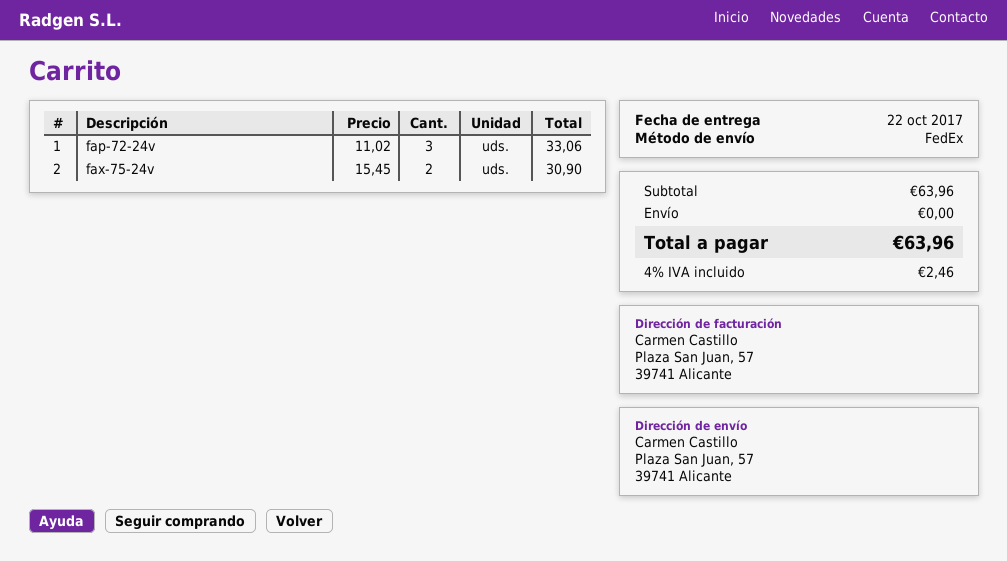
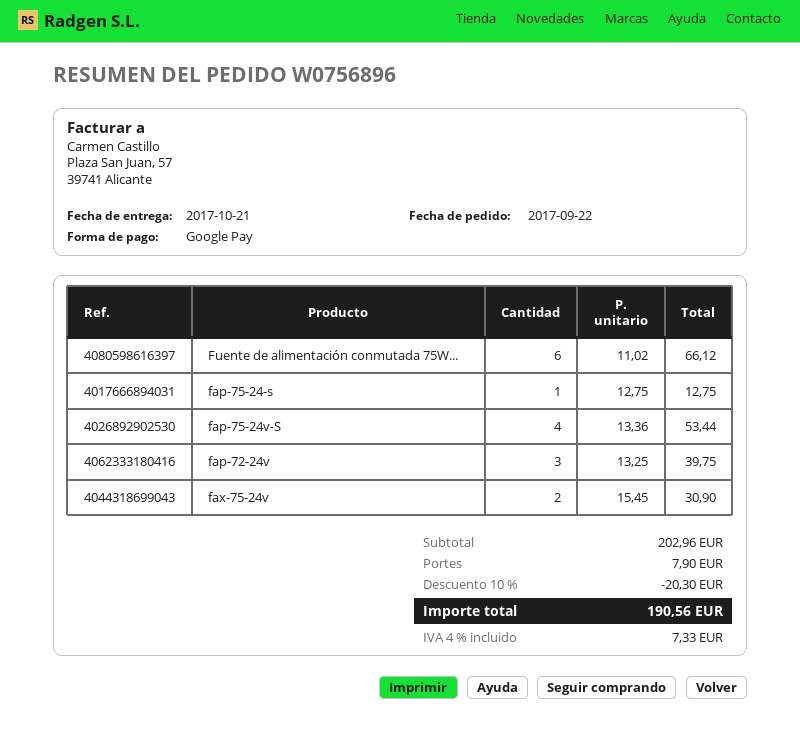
delivery date: 2017-10-22 -> 2017-10-21
fap-72-24v: 3 x 11.02 = 33.06 -> 3 x 13.25 = 39.75
Fuente de alimentación conmutada 75W...: none -> 6 x 11.02 = 66.12
fap-75-24-s: none -> 1 x 12.75 = 12.75
fap-75-24v-S: none -> 4 x 13.36 = 53.44
subtotal: 63.96 -> 202.96
discount: none -> 10% = 20.30
shipping: 0.00 -> 7.90
tax: 4% = 2.46 -> 4% = 7.33
total: 63.96 -> 190.56

